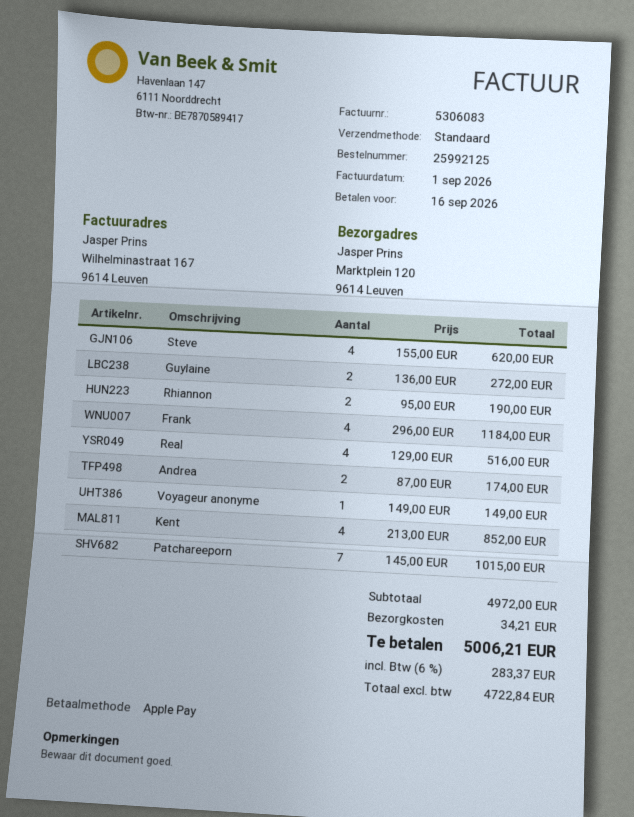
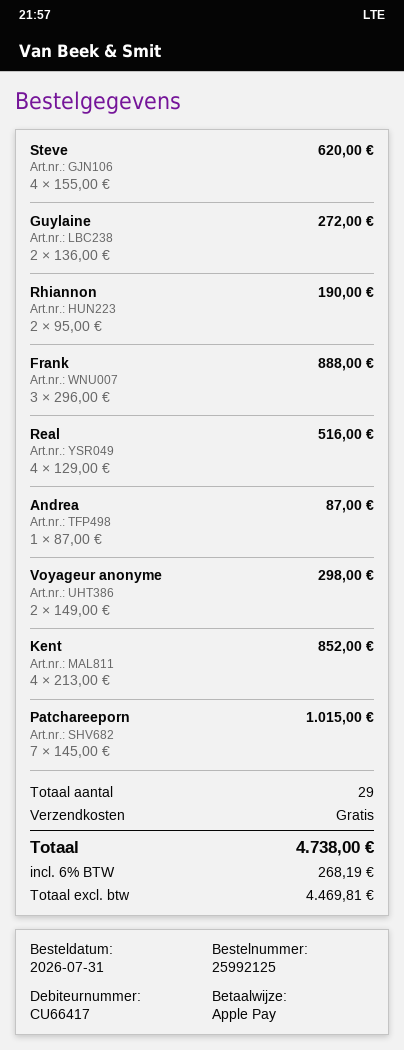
Frank: 4 x 296.00 = 1184.00 -> 3 x 296.00 = 888.00
Andrea: 2 x 87.00 = 174.00 -> 1 x 87.00 = 87.00
Voyageur anonyme: 1 x 149.00 = 149.00 -> 2 x 149.00 = 298.00
shipping: 34.21 -> 0.00
net: 4722.84 -> 4469.81
tax: 6% = 283.37 -> 6% = 268.19
total: 5006.21 -> 4738.00

